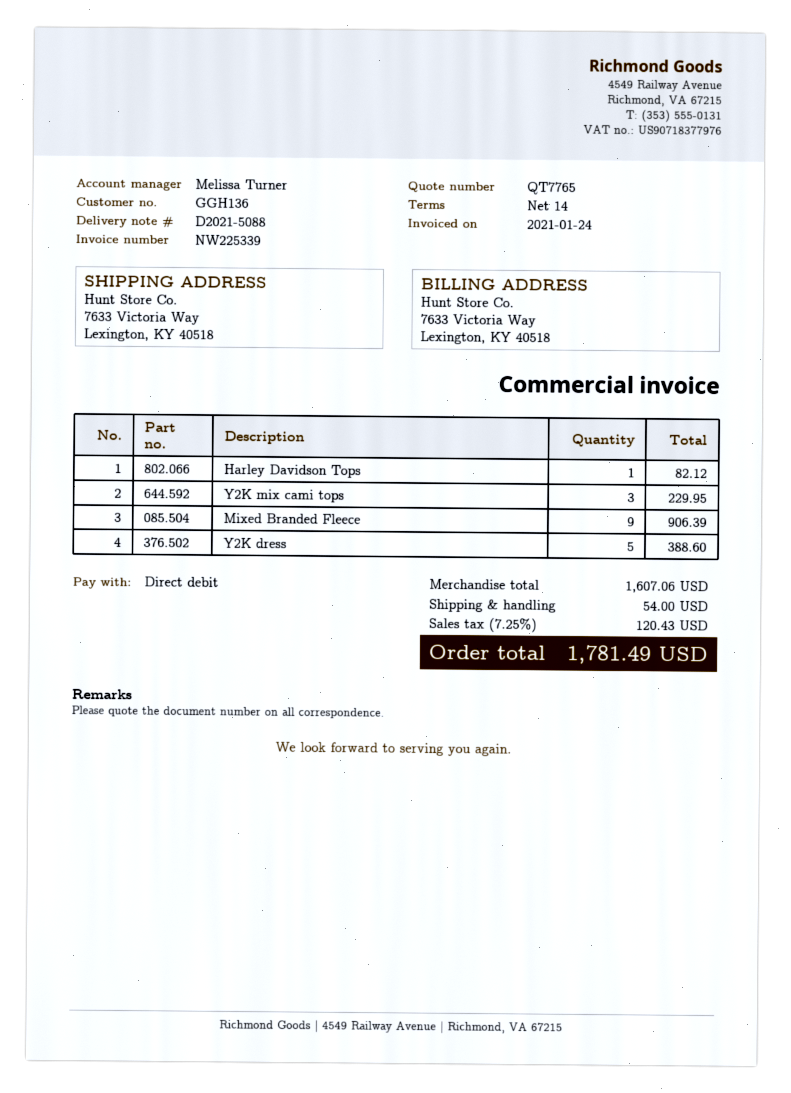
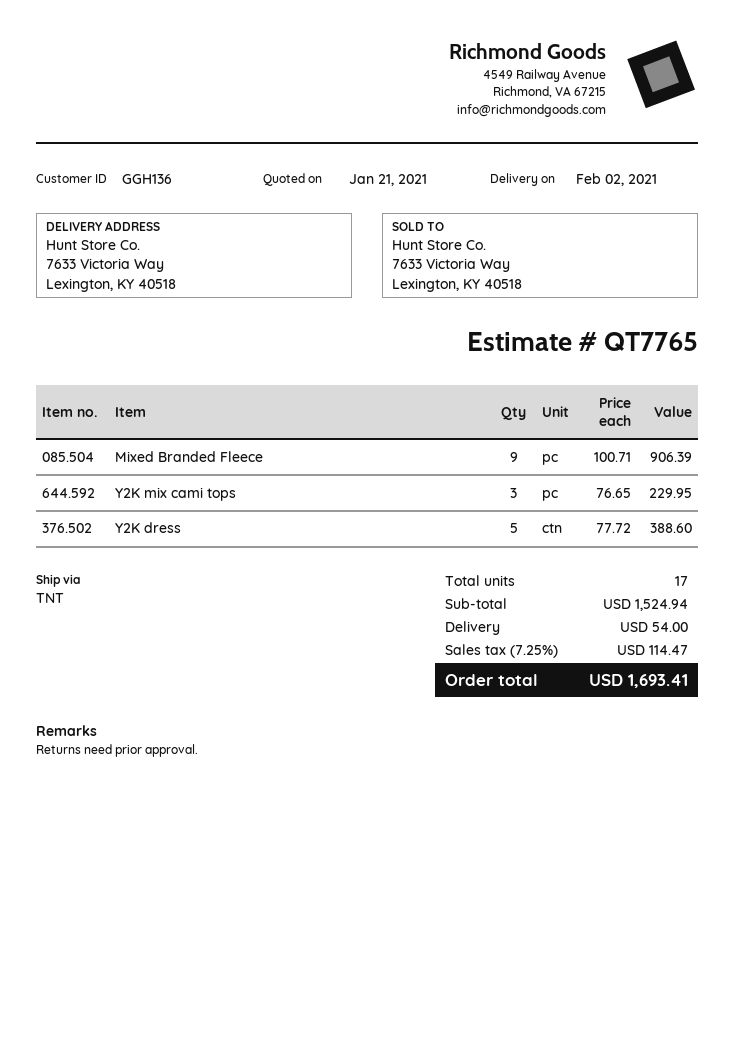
Harley Davidson Tops: 1 for 82.12 -> none
subtotal: 1607.06 -> 1524.94
tax: 7.25% = 120.43 -> 7.25% = 114.47
total: 1781.49 -> 1693.41

